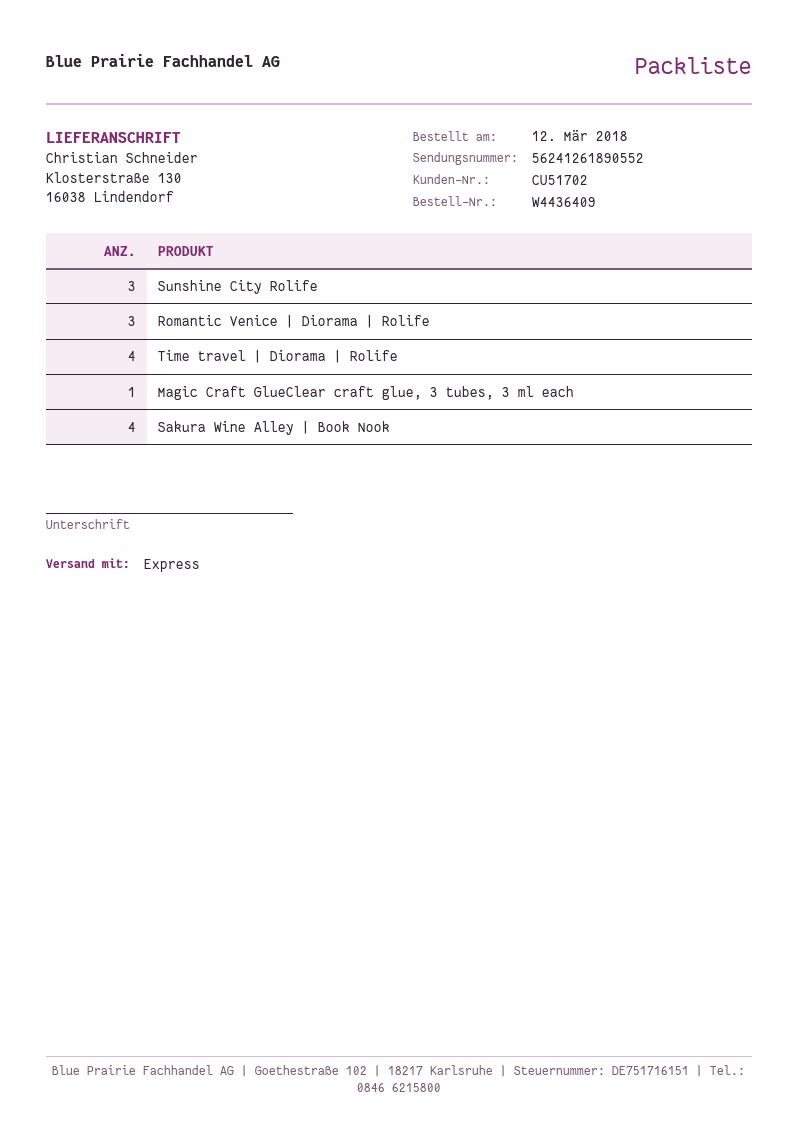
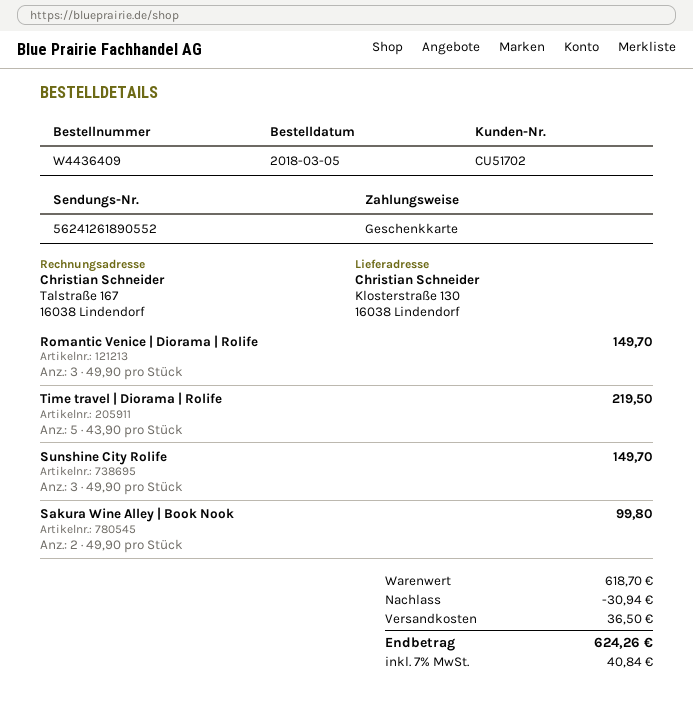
order date: 2018-03-12 -> 2018-03-05
Time travel | Diorama | Rolife: 4 -> 5
Magic Craft GlueClear craft glue, 3 tubes, 3 ml each: 1 -> none
Sakura Wine Alley | Book Nook: 4 -> 2

